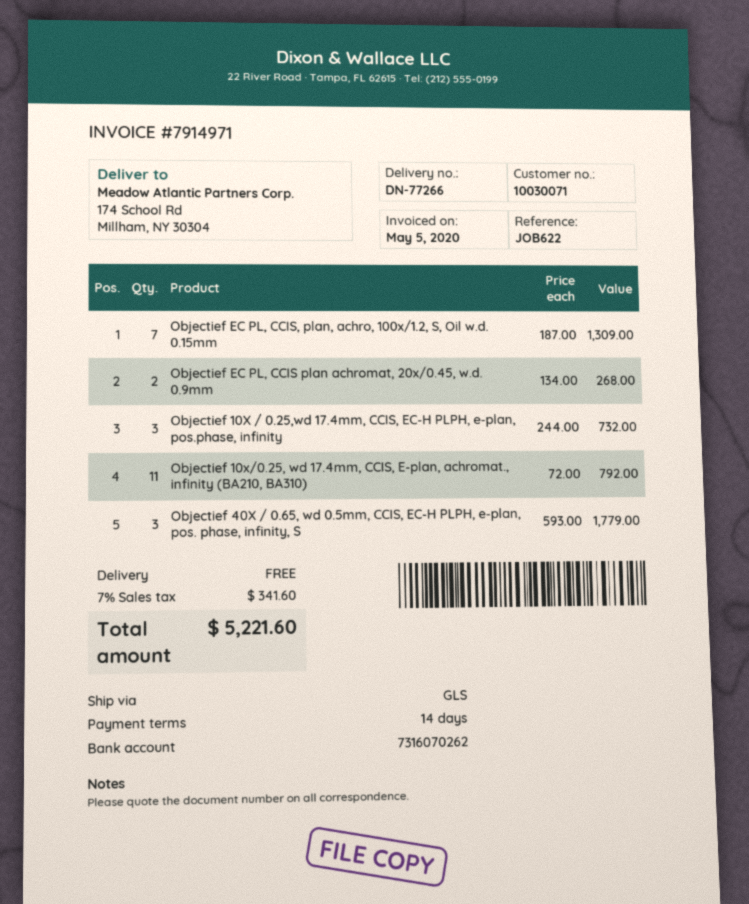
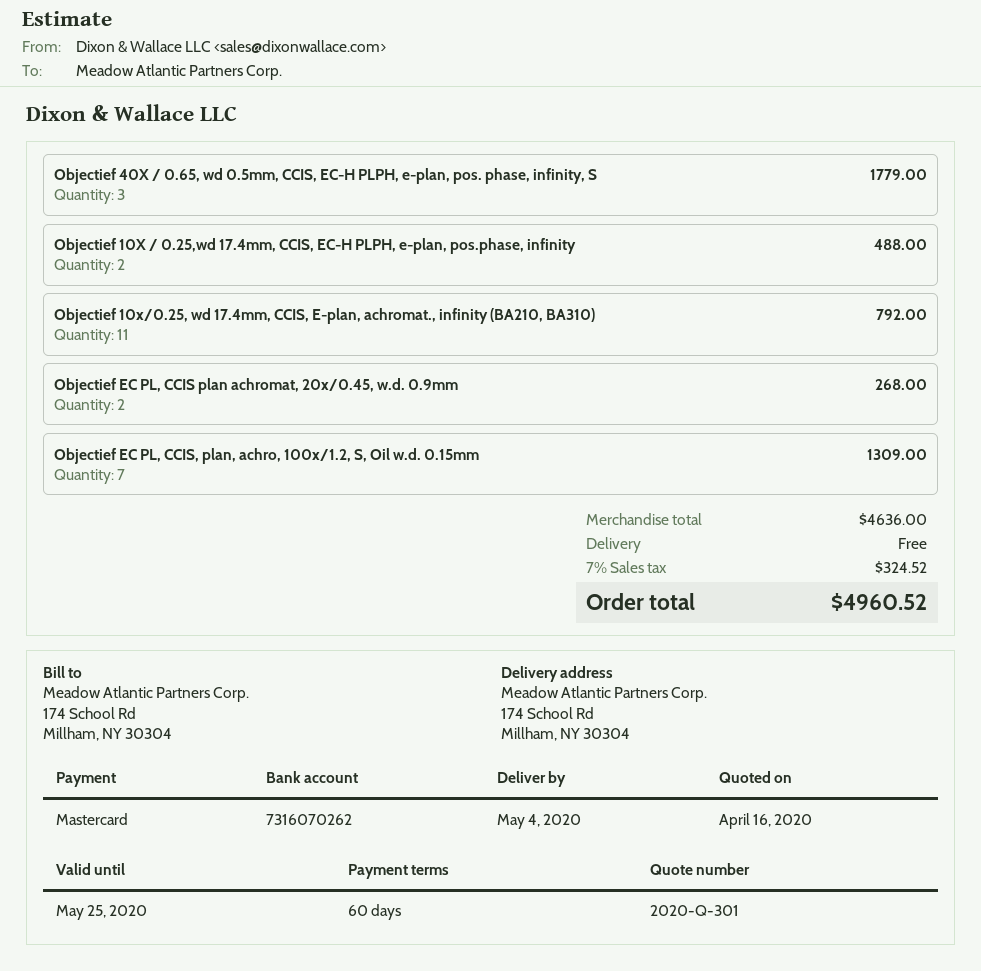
payment terms: 14 days -> 60 days
Objectief 10X / 0.25,wd 17.4mm, CCIS, EC-H PLPH, e-plan, pos.phase, infinity: 3 for 732.00 -> 2 for 488.00
tax: 7% = 341.60 -> 7% = 324.52
total: 5221.60 -> 4960.52

